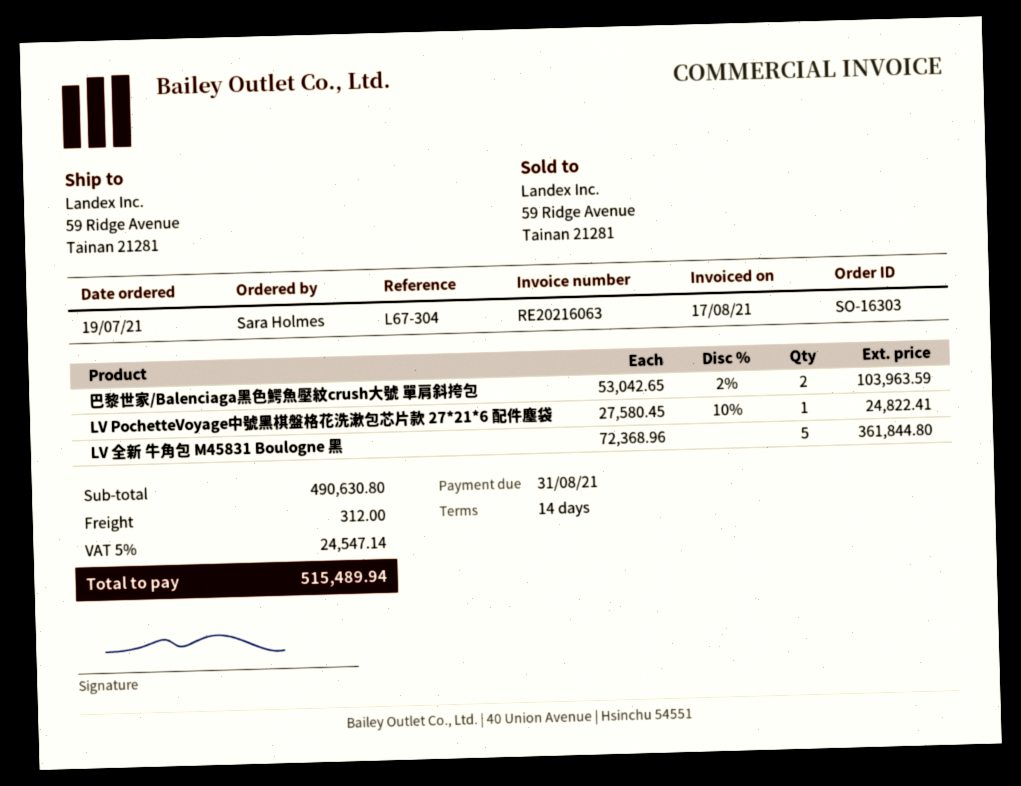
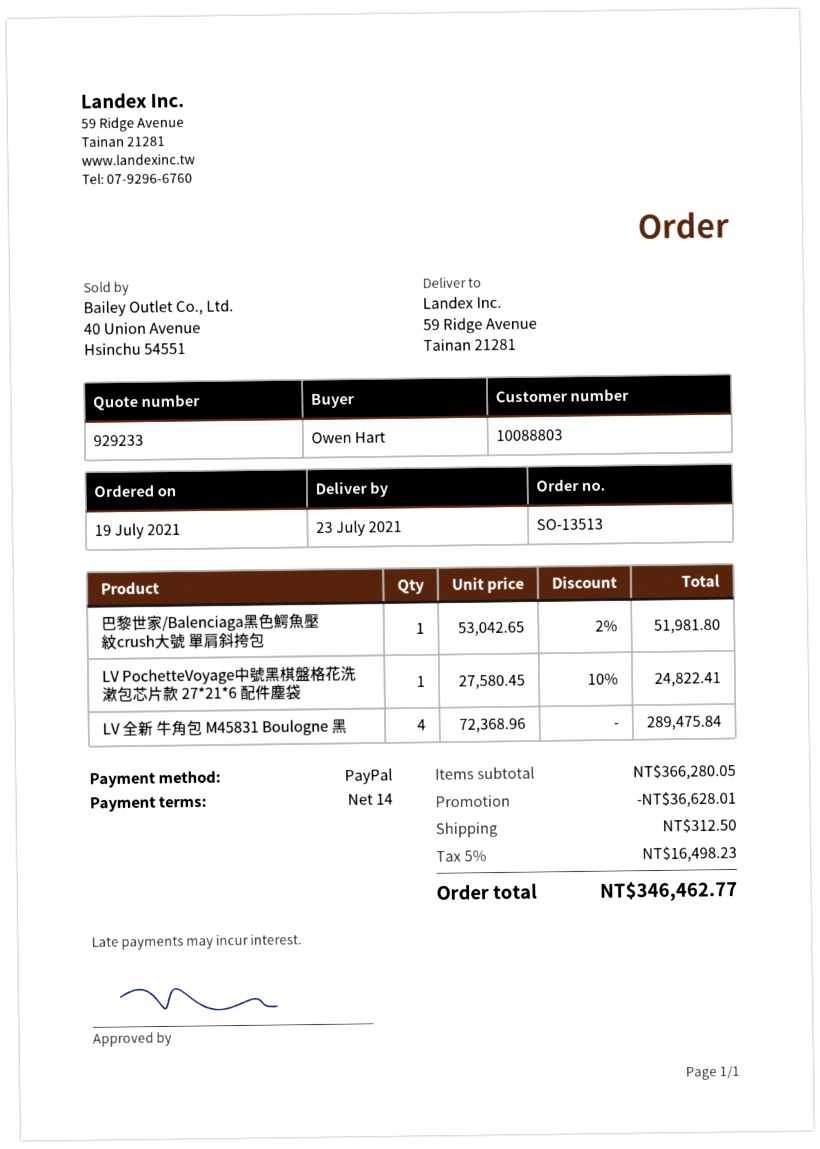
order number: SO-16303 -> SO-13513
ordered by: Sara Holmes -> Owen Hart
巴黎世家/Balenciaga黑色鰐魚壓紋crush大號 單肩斜挎包: 2 x 53042.65 - 2% = 103963.59 -> 1 x 53042.65 - 2% = 51981.80
LV 全新 牛角包 M45831 Boulogne 黑: 5 x 72368.96 = 361844.80 -> 4 x 72368.96 = 289475.84
subtotal: 490630.80 -> 366280.05
discount: none -> 36628.01
shipping: 312.00 -> 312.50
tax: 5% = 24547.14 -> 5% = 16498.23
total: 515489.94 -> 346462.77

